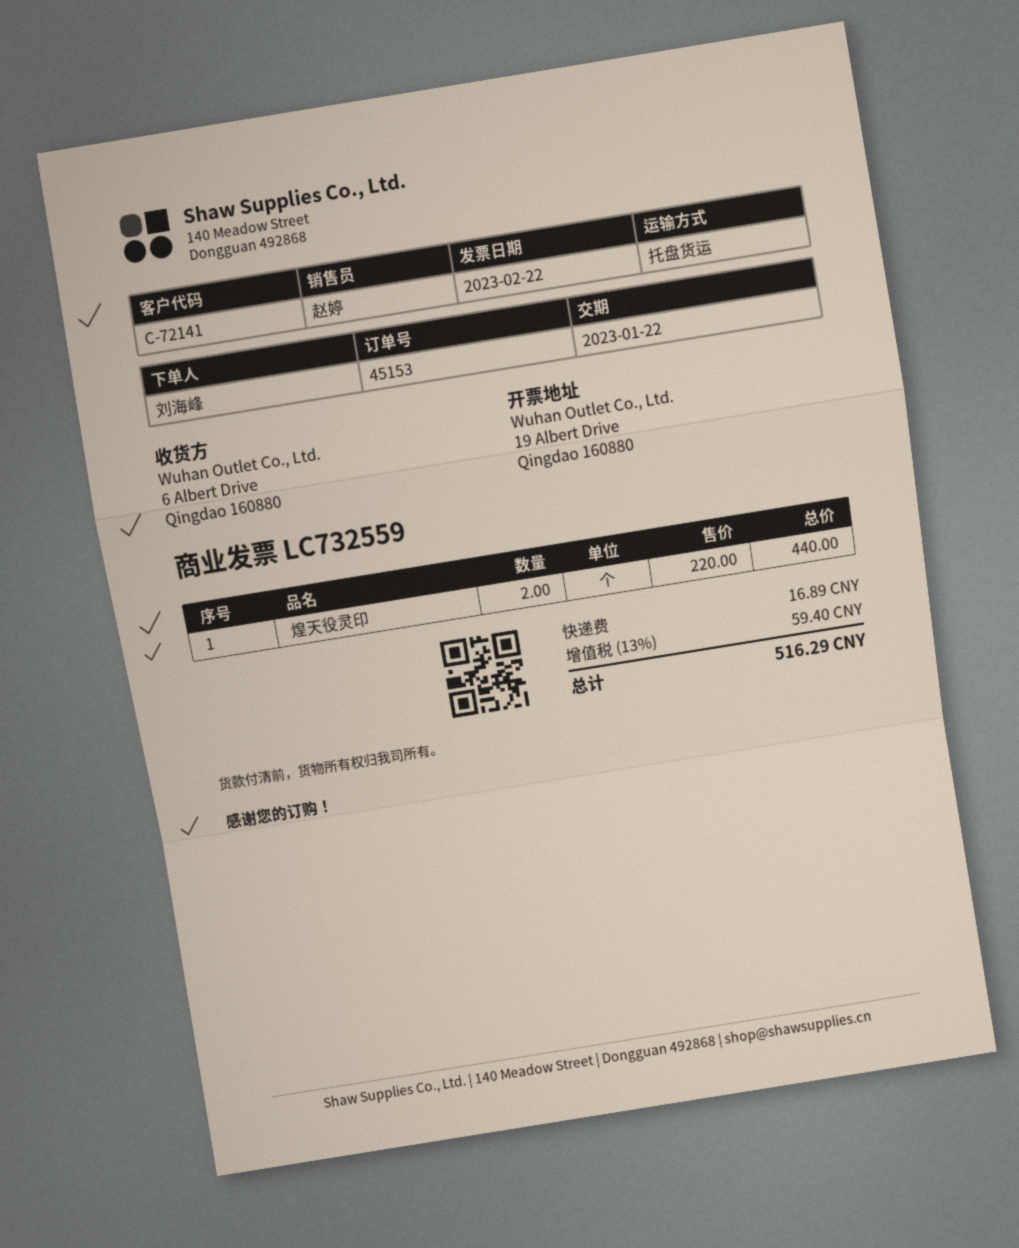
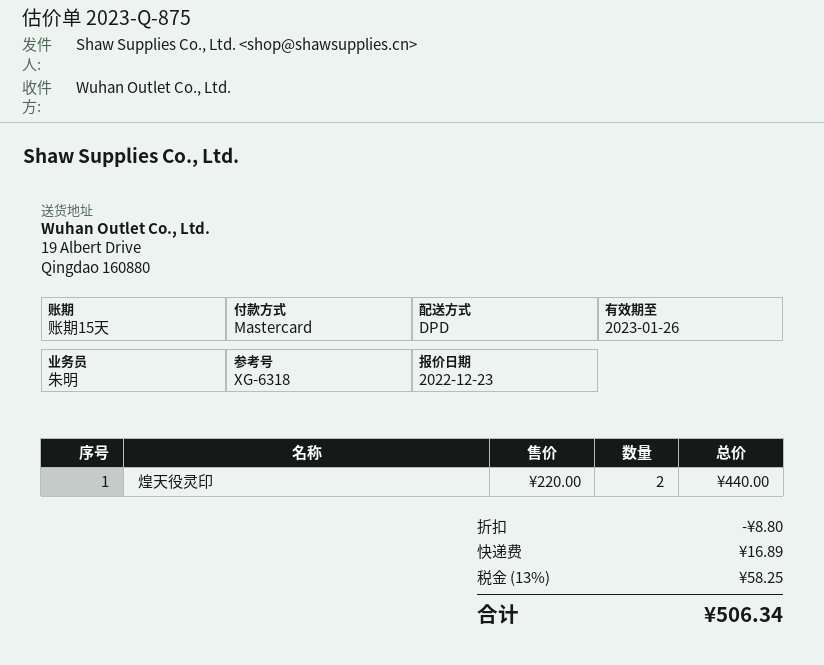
sales rep: 赵婷 -> 朱明
shipping method: pallet freight -> DPD
ship to: 6 Albert Drive, Qingdao 160880 -> 19 Albert Drive, Qingdao 160880
discount: none -> 8.80
tax: 13% = 59.40 -> 13% = 58.25
total: 516.29 -> 506.34

